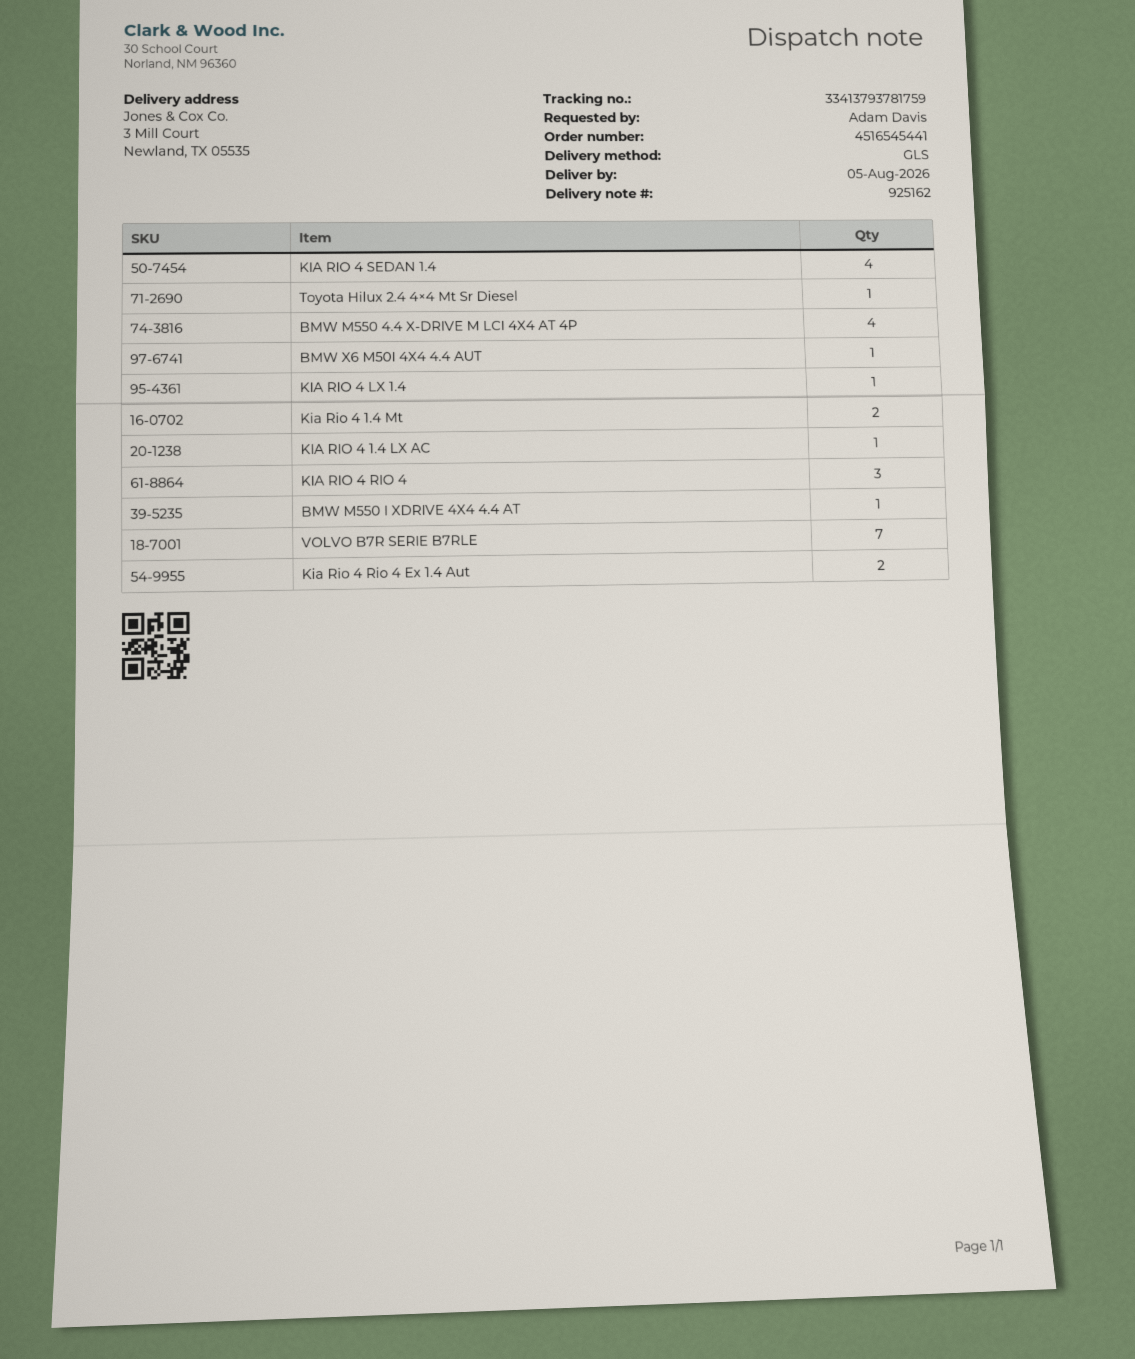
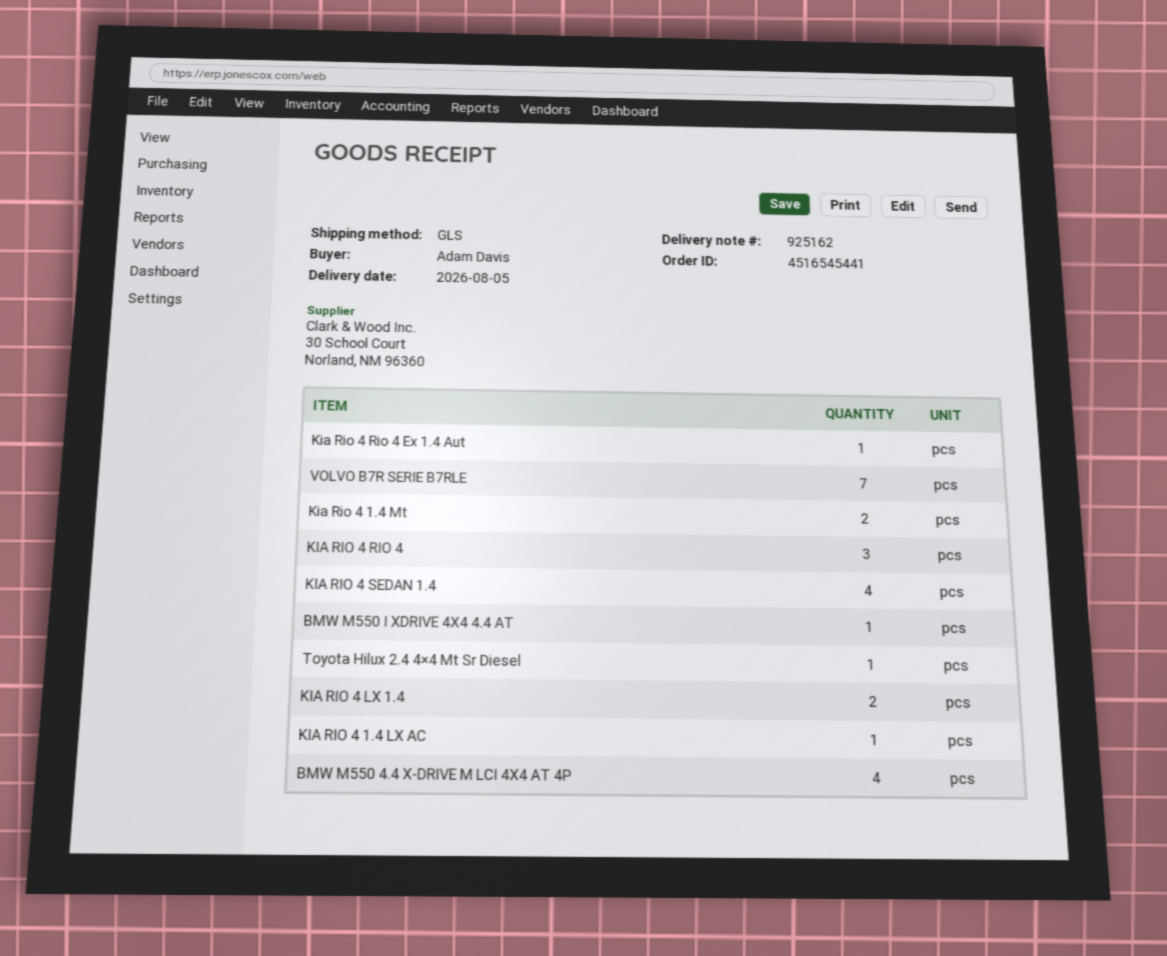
BMW X6 M50I 4X4 4.4 AUT: 1 -> none
KIA RIO 4 LX 1.4: 1 -> 2
Kia Rio 4 Rio 4 Ex 1.4 Aut: 2 -> 1

